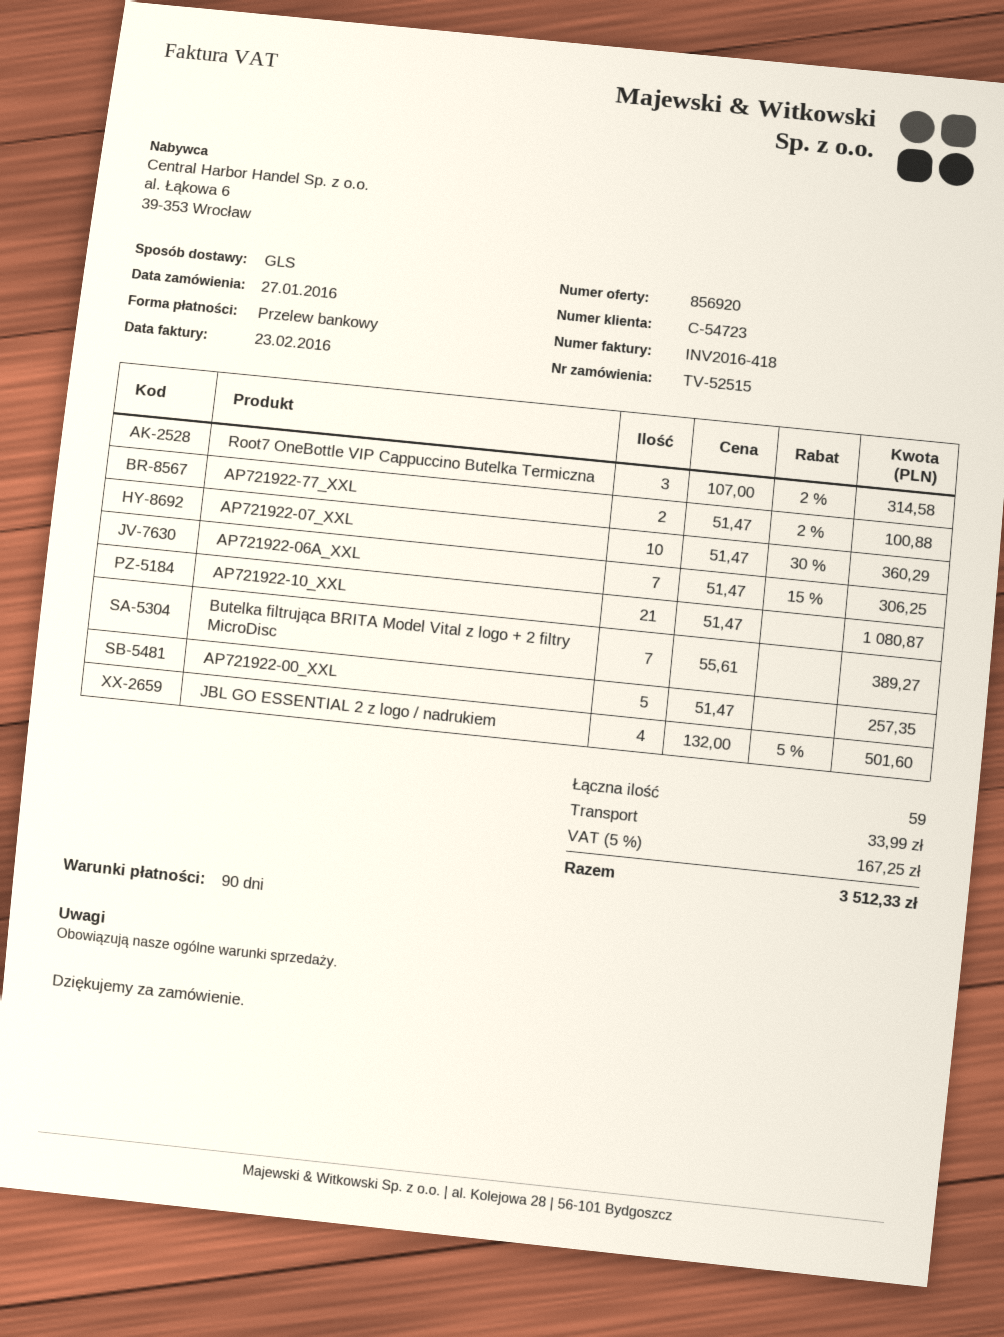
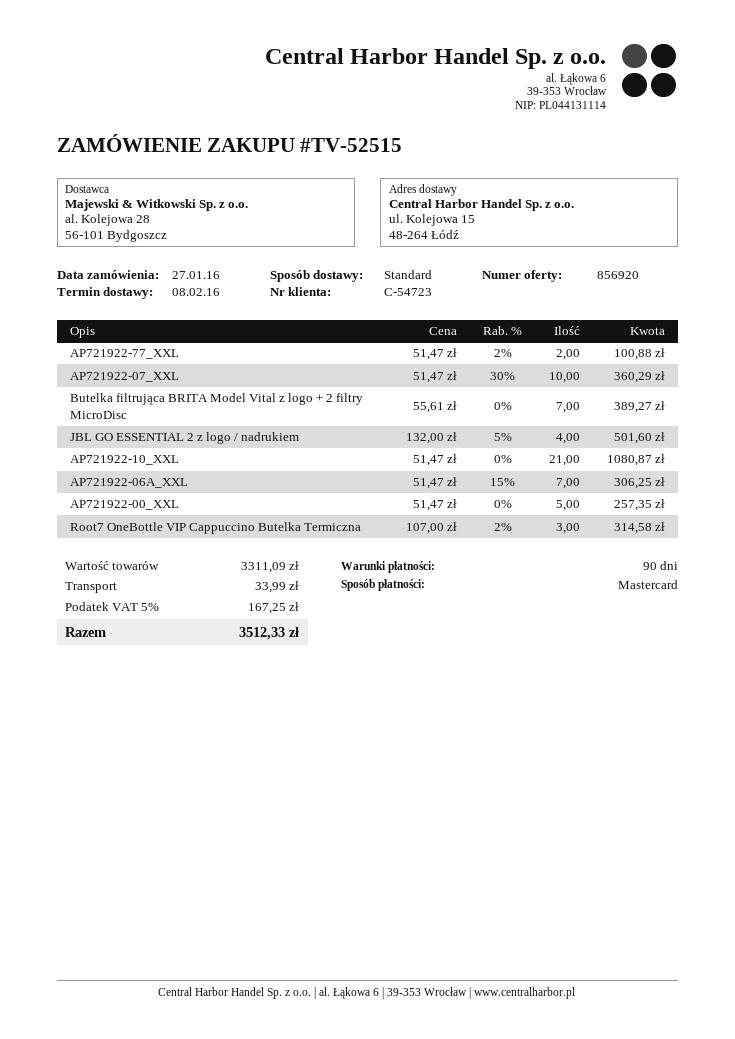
payment method: bank transfer -> Mastercard
shipping method: GLS -> standard

